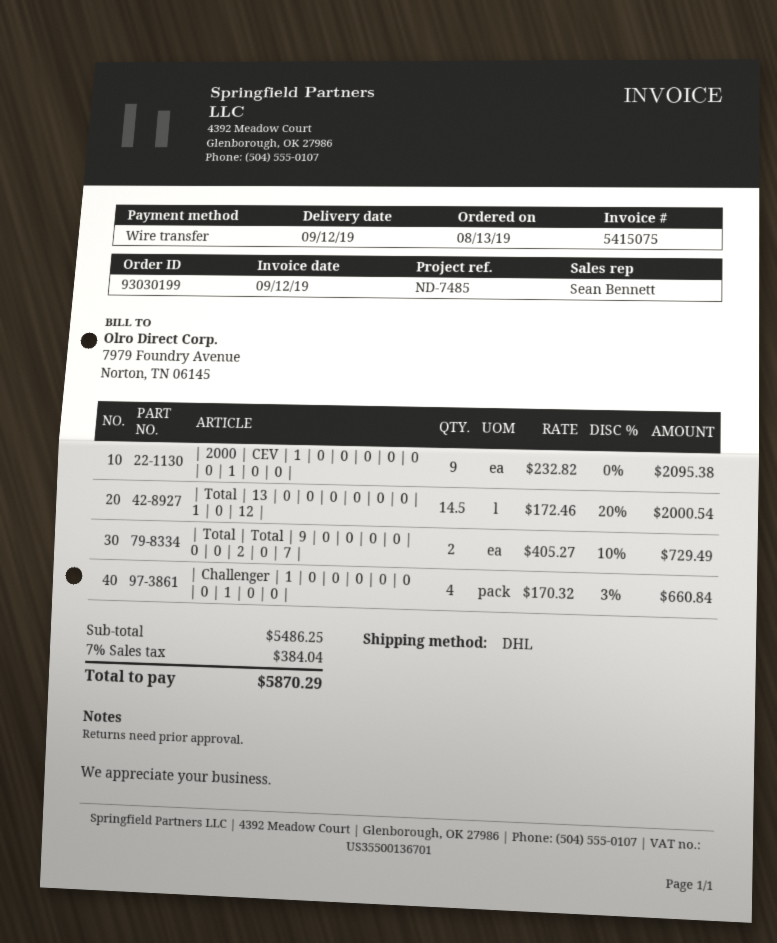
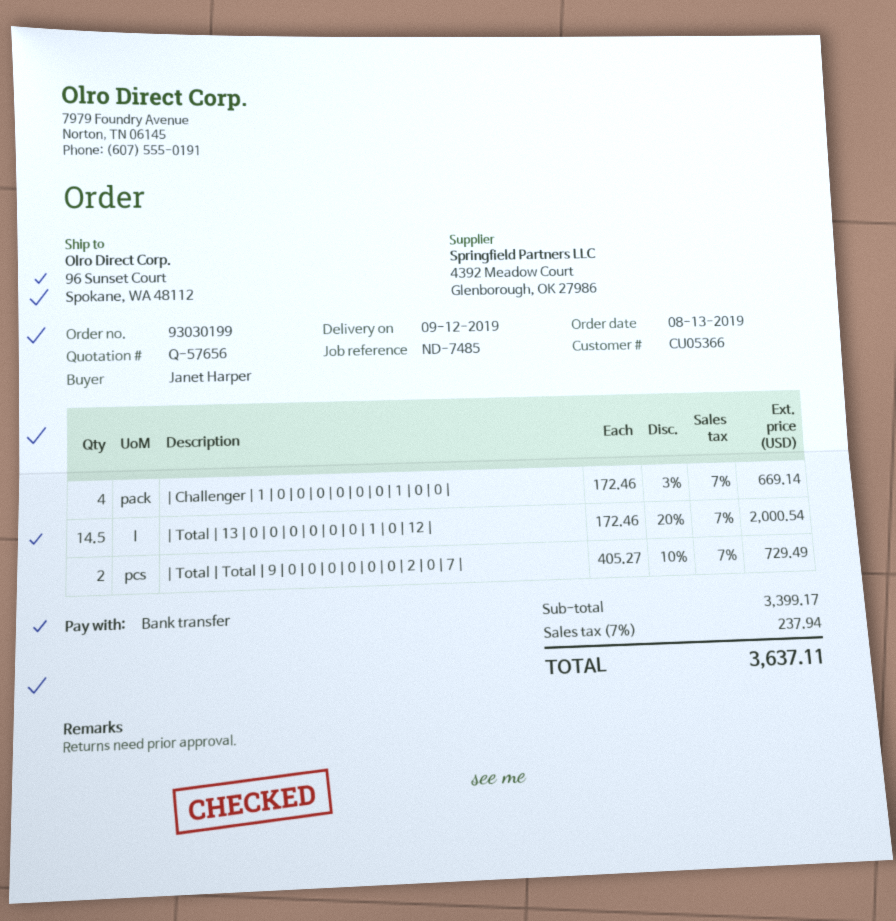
| 2000 | CEV | 1 | 0 | 0 | 0 | 0 | 0 | 0 | 1 | 0 | 0 |: 9 x 232.82 = 2095.38 -> none
| Challenger | 1 | 0 | 0 | 0 | 0 | 0 | 0 | 1 | 0 | 0 |: 4 x 170.32 - 3% = 660.84 -> 4 x 172.46 - 3% = 669.14
subtotal: 5486.25 -> 3399.17
tax: 7% = 384.04 -> 7% = 237.94
total: 5870.29 -> 3637.11

